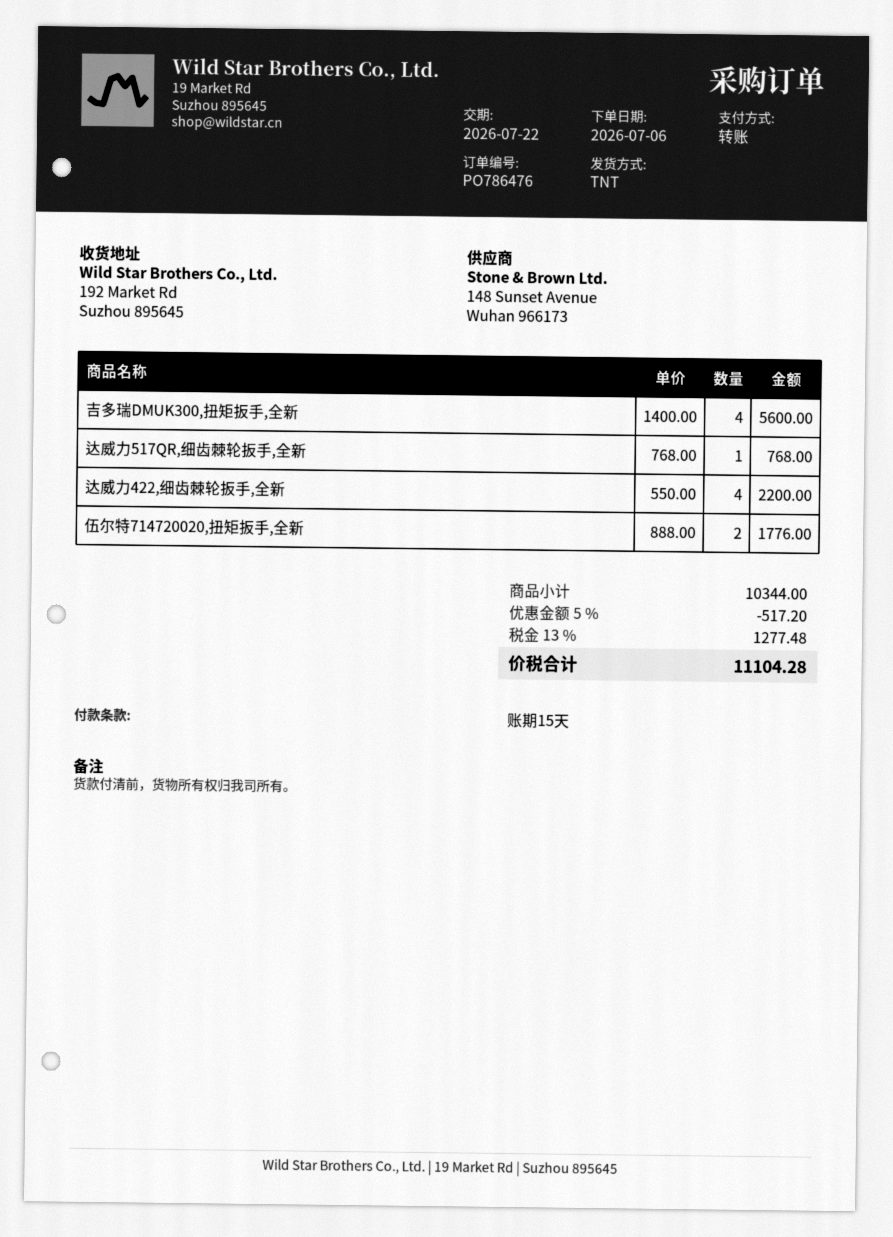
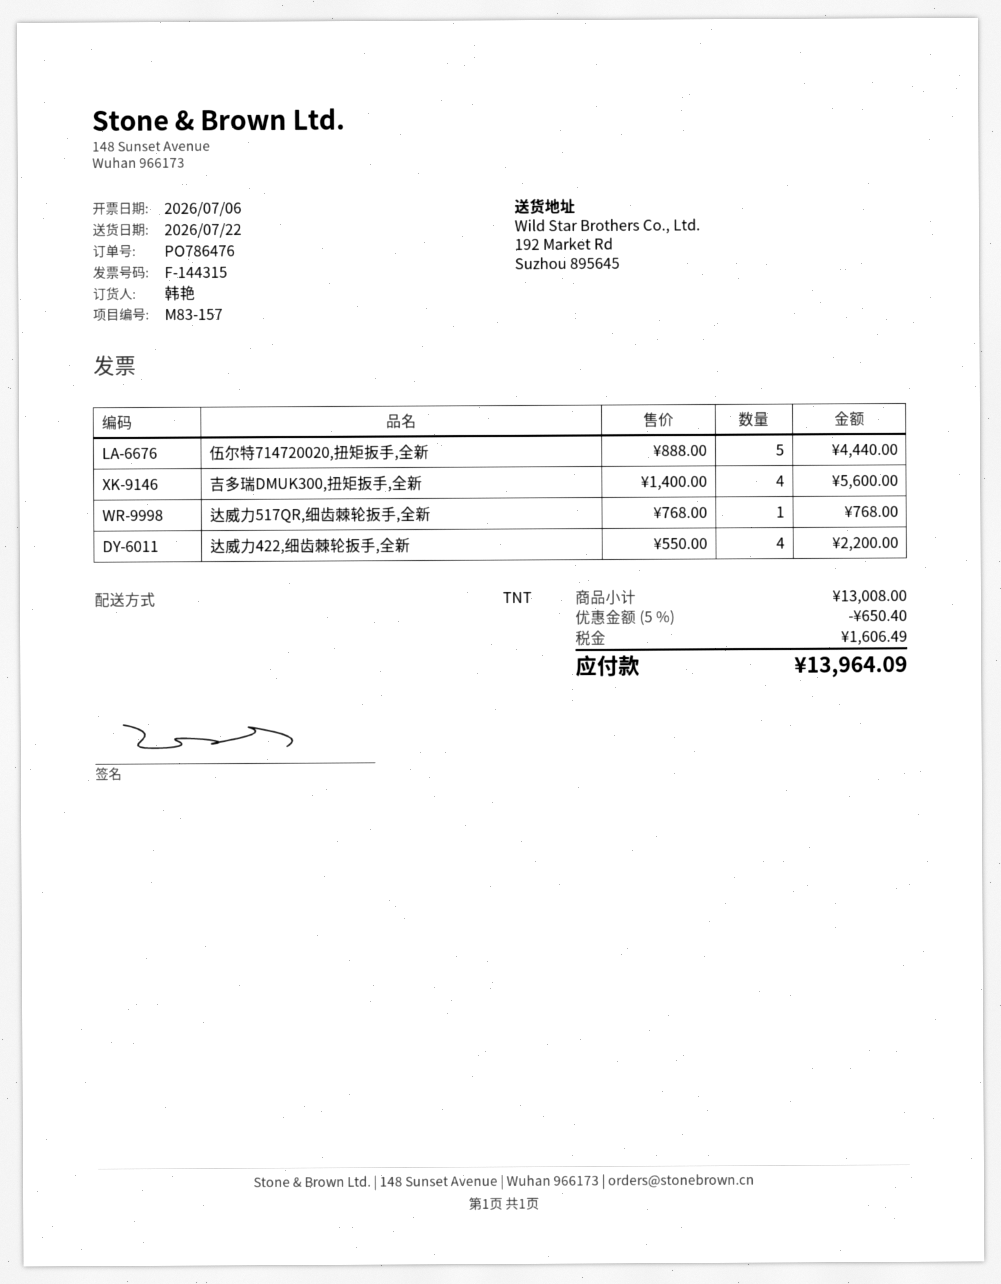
伍尔特714720020,扭矩扳手,全新: 2 x 888.00 = 1776.00 -> 5 x 888.00 = 4440.00
subtotal: 10344.00 -> 13008.00
discount: 5% = 517.20 -> 5% = 650.40
tax: 1277.48 -> 1606.49
total: 11104.28 -> 13964.09

